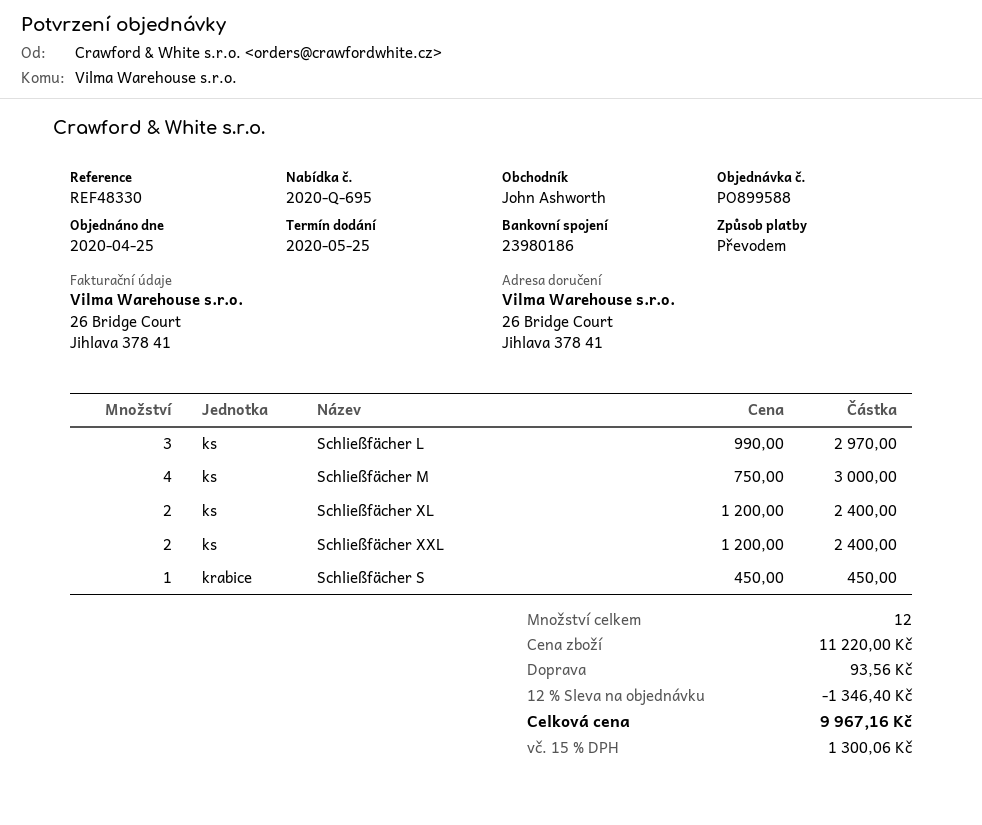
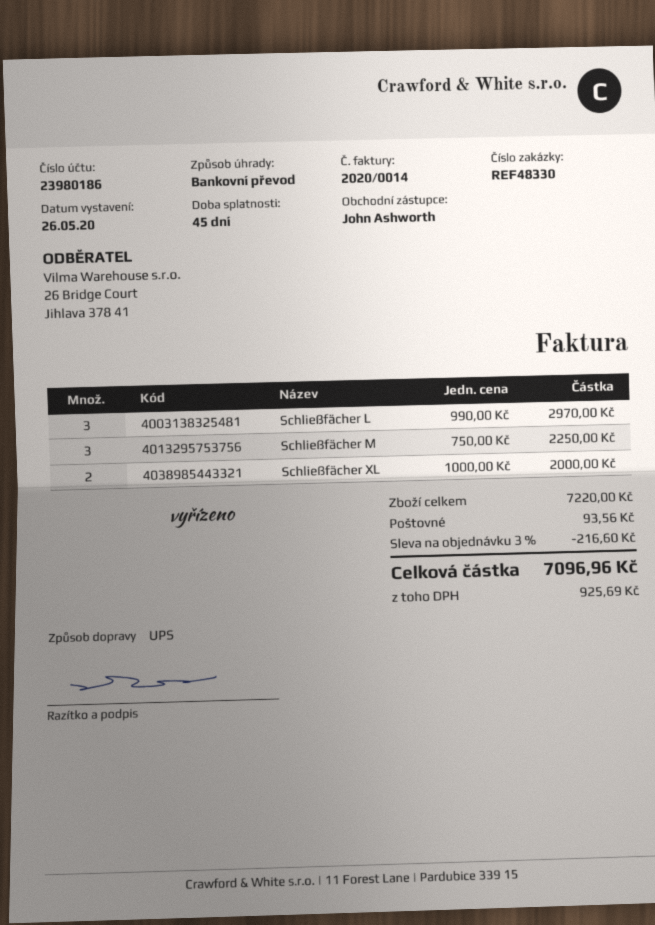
Schließfächer M: 4 x 750.00 = 3000.00 -> 3 x 750.00 = 2250.00
Schließfächer XL: 2 x 1200.00 = 2400.00 -> 2 x 1000.00 = 2000.00
Schließfächer XXL: 2 x 1200.00 = 2400.00 -> none
Schließfächer S: 1 x 450.00 = 450.00 -> none
subtotal: 11220.00 -> 7220.00
discount: 12% = 1346.40 -> 3% = 216.60
tax: 1300.06 -> 925.69
total: 9967.16 -> 7096.96

